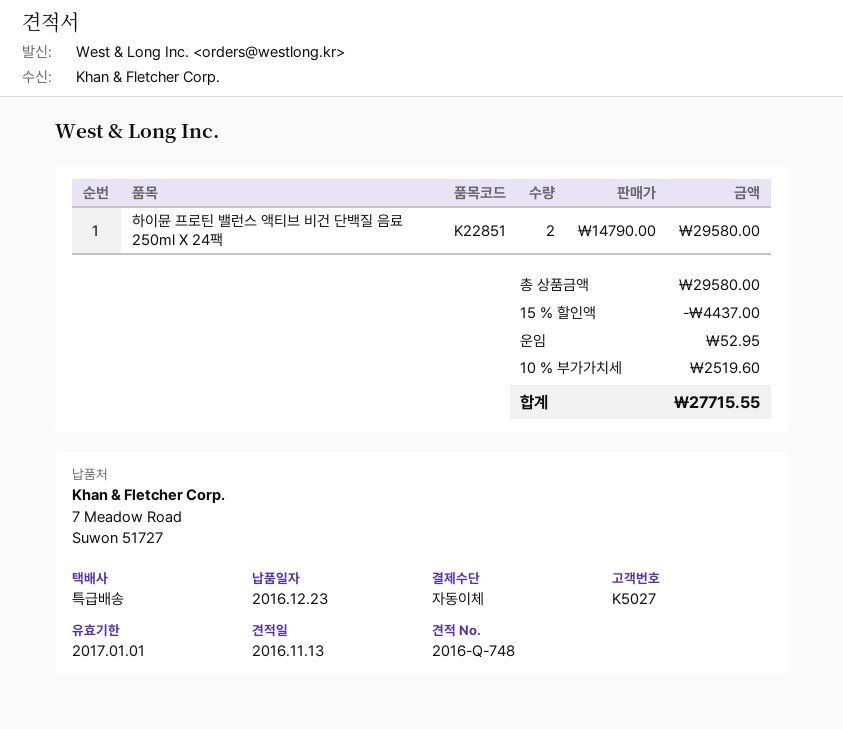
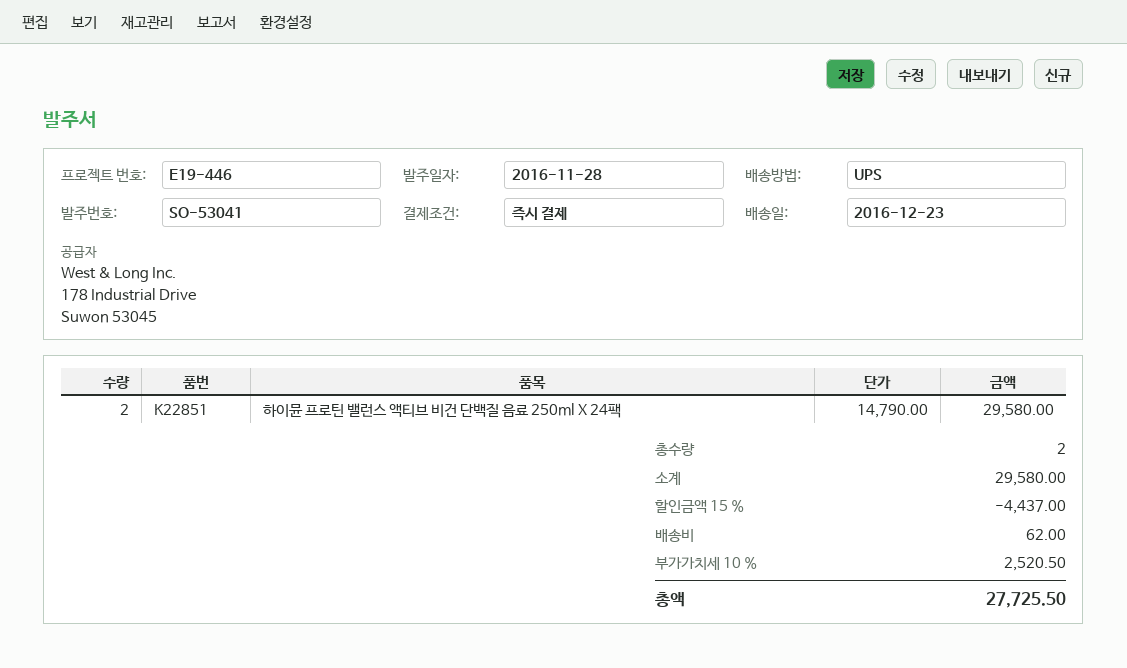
shipping method: express -> UPS
shipping: 52.95 -> 62.00
tax: 10% = 2519.60 -> 10% = 2520.50
total: 27715.55 -> 27725.50

